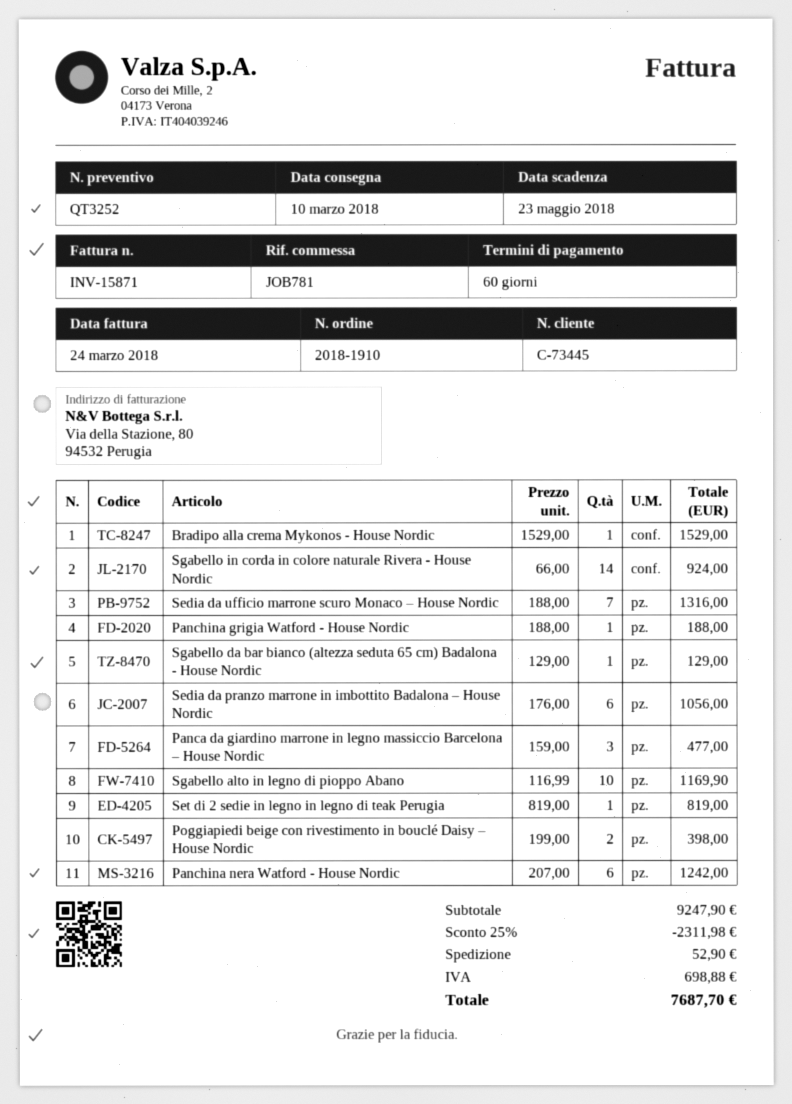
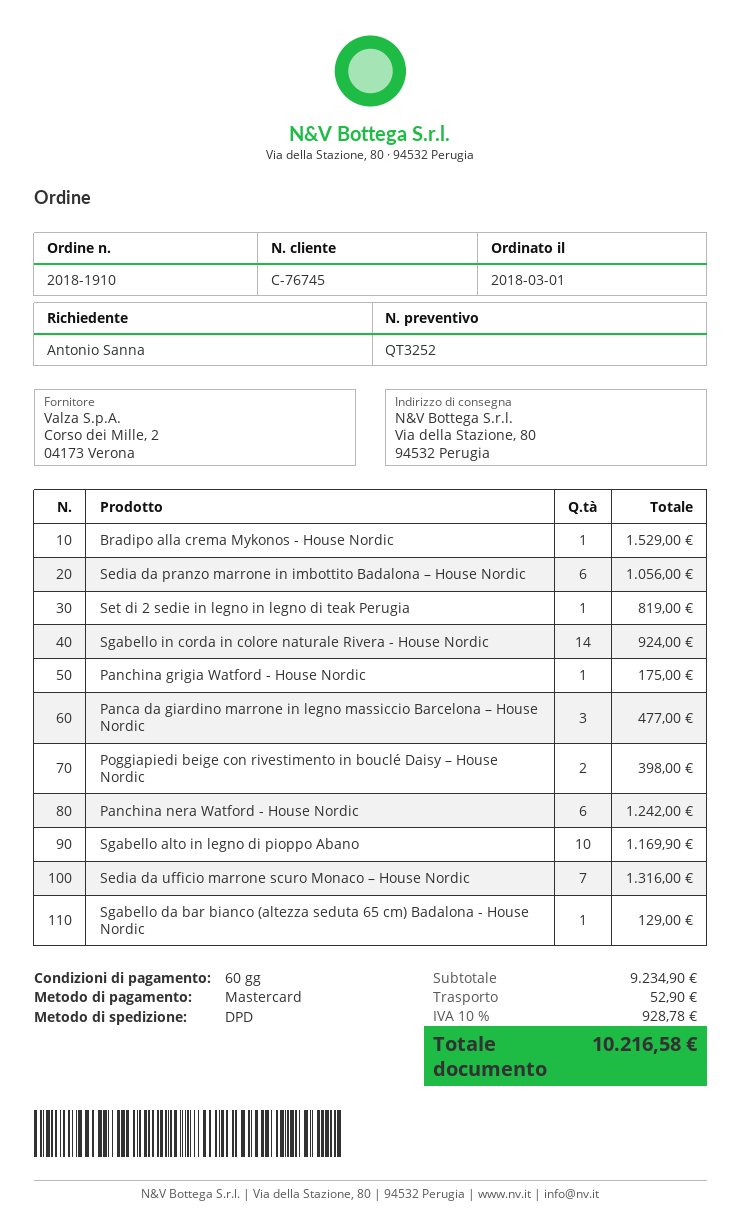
customer number: C-73445 -> C-76745
Panchina grigia Watford - House Nordic: 1 for 188.00 -> 1 for 175.00
subtotal: 9247.90 -> 9234.90
discount: 25% = 2311.98 -> none
tax: 698.88 -> 928.78
total: 7687.70 -> 10216.58

